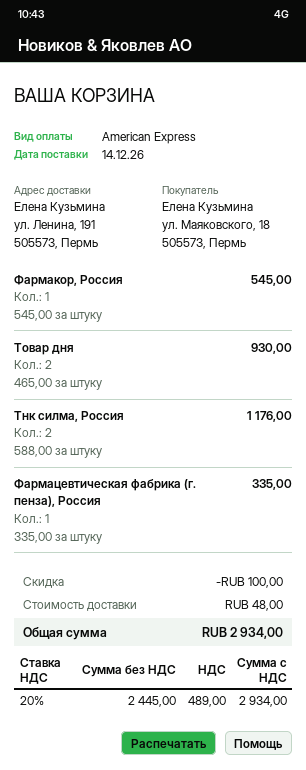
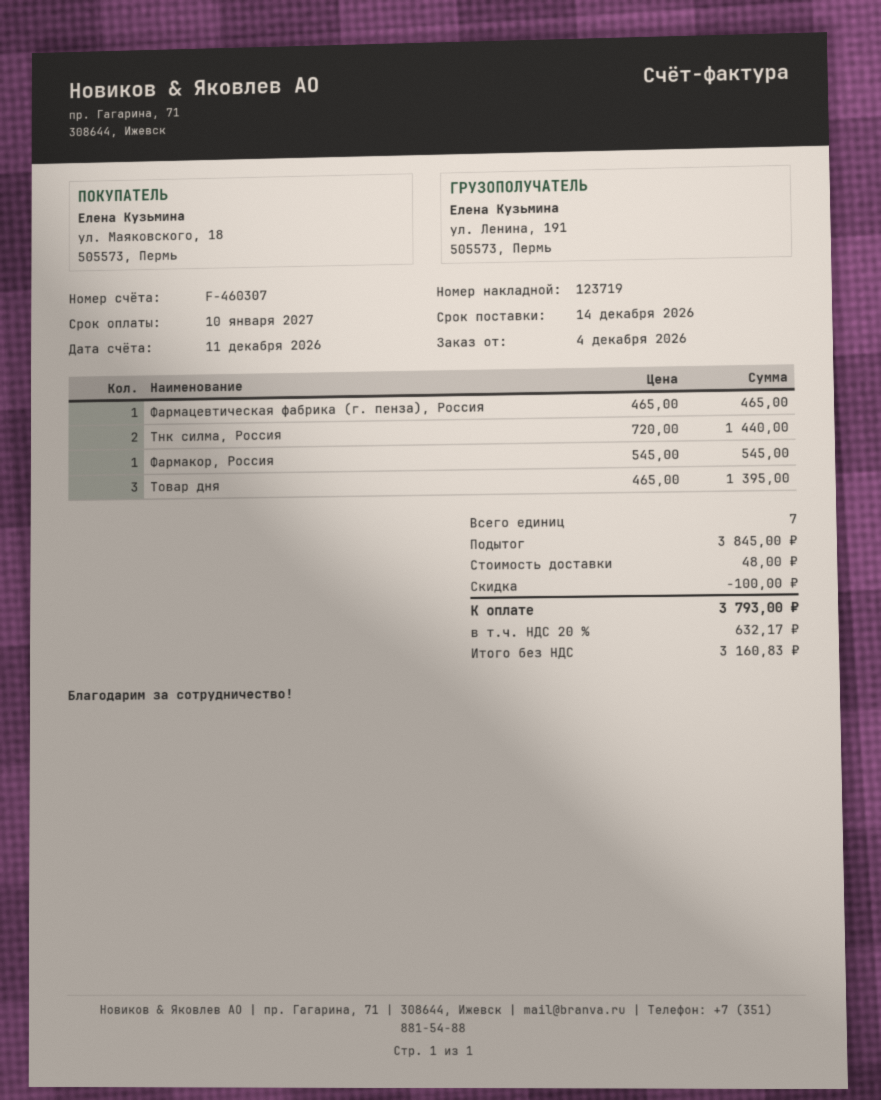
Товар дня: 2 x 465.00 = 930.00 -> 3 x 465.00 = 1395.00
Тнк силма, Россия: 2 x 588.00 = 1176.00 -> 2 x 720.00 = 1440.00
Фармацевтическая фабрика (г. пенза), Россия: 1 x 335.00 = 335.00 -> 1 x 465.00 = 465.00
net: 2445.00 -> 3160.83
tax: 20% = 489.00 -> 20% = 632.17
total: 2934.00 -> 3793.00

